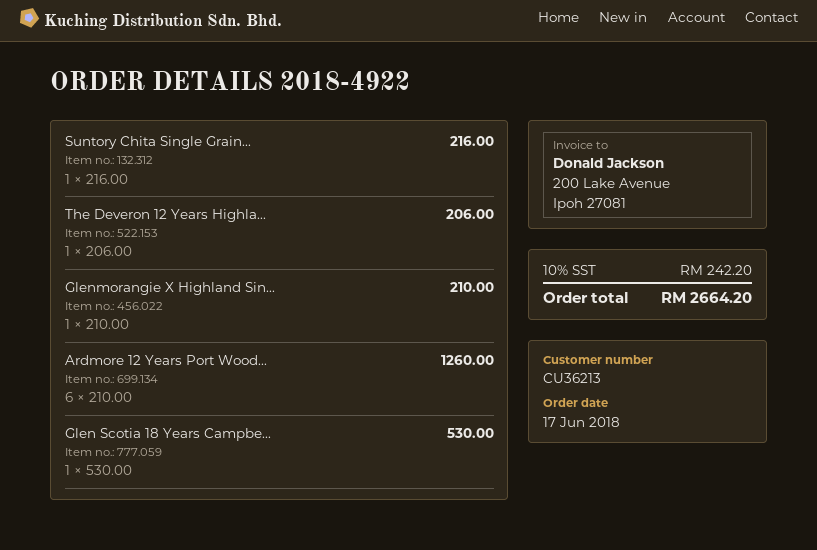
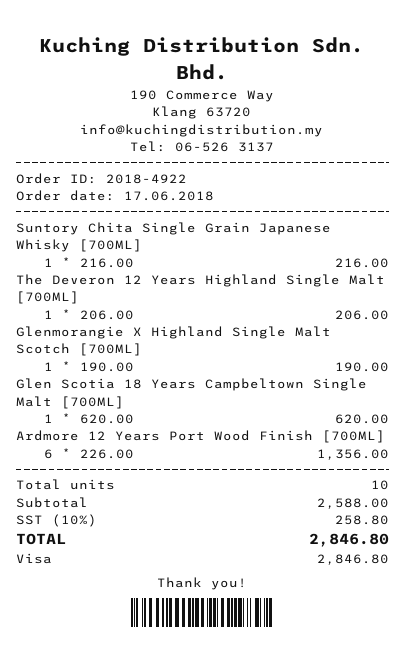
Glenmorangie X Highland Sin...: 1 x 210.00 = 210.00 -> 1 x 190.00 = 190.00
Ardmore 12 Years Port Wood...: 6 x 210.00 = 1260.00 -> 6 x 226.00 = 1356.00
Glen Scotia 18 Years Campbe...: 1 x 530.00 = 530.00 -> 1 x 620.00 = 620.00
tax: 10% = 242.20 -> 10% = 258.80
total: 2664.20 -> 2846.80

